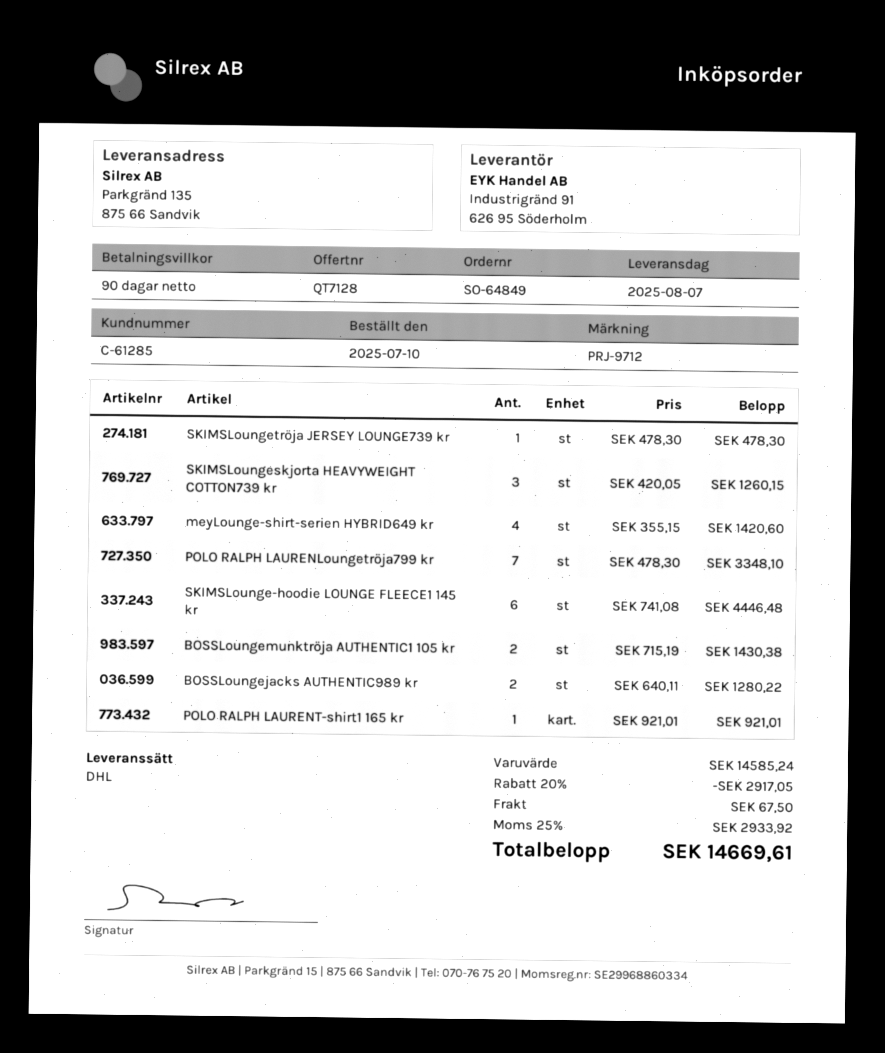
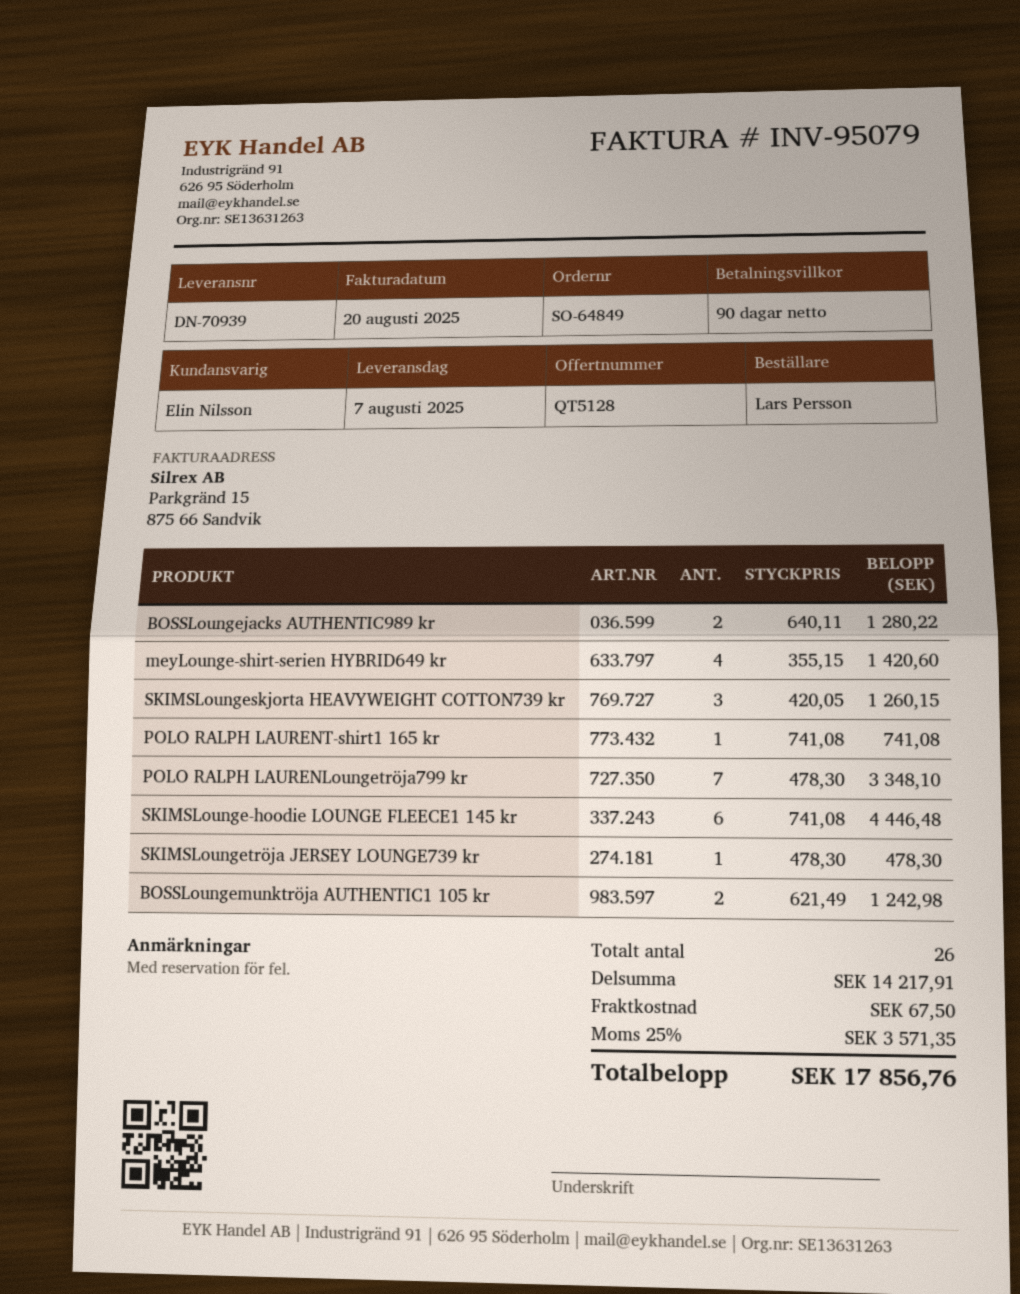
quote number: QT7128 -> QT5128
BOSSLoungemunktröja AUTHENTIC1 105 kr: 2 x 715.19 = 1430.38 -> 2 x 621.49 = 1242.98
POLO RALPH LAURENT-shirt1 165 kr: 1 x 921.01 = 921.01 -> 1 x 741.08 = 741.08
subtotal: 14585.24 -> 14217.91
discount: 20% = 2917.05 -> none
tax: 25% = 2933.92 -> 25% = 3571.35
total: 14669.61 -> 17856.76

